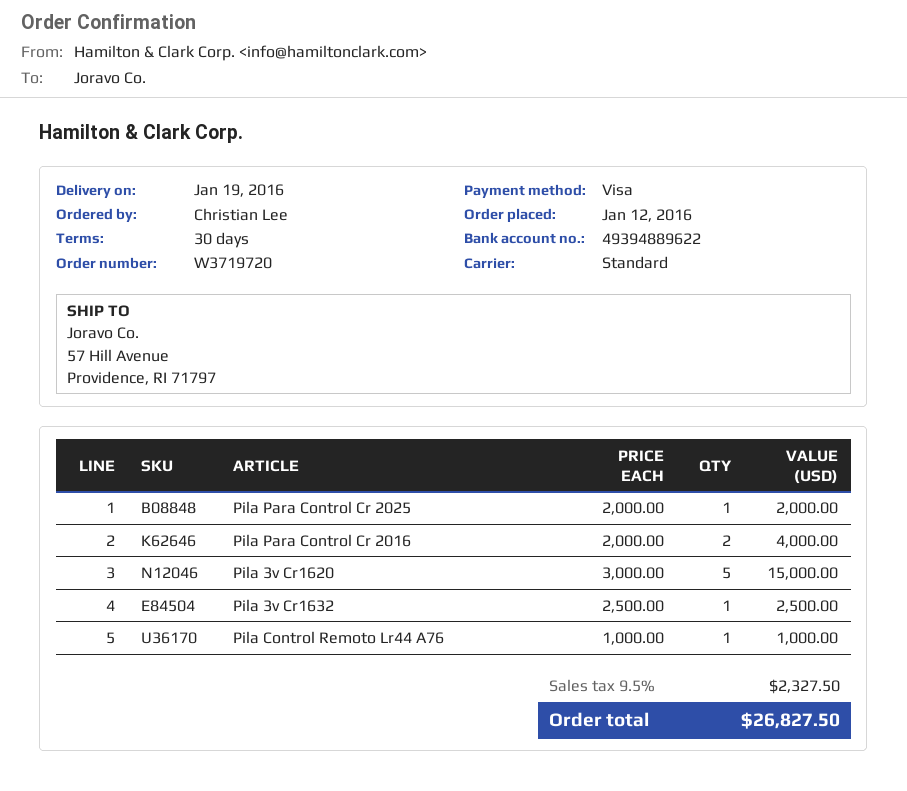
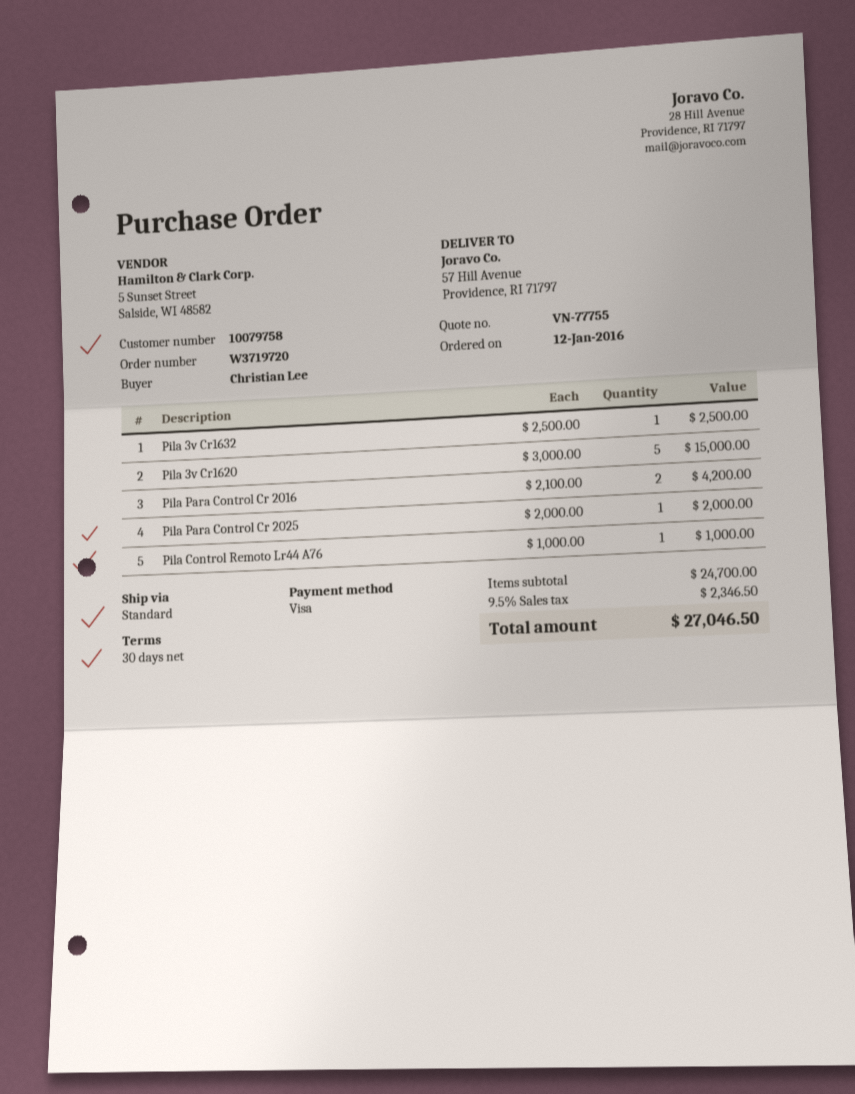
Pila Para Control Cr 2016: 2 x 2000.00 = 4000.00 -> 2 x 2100.00 = 4200.00
tax: 9.5% = 2327.50 -> 9.5% = 2346.50
total: 26827.50 -> 27046.50

